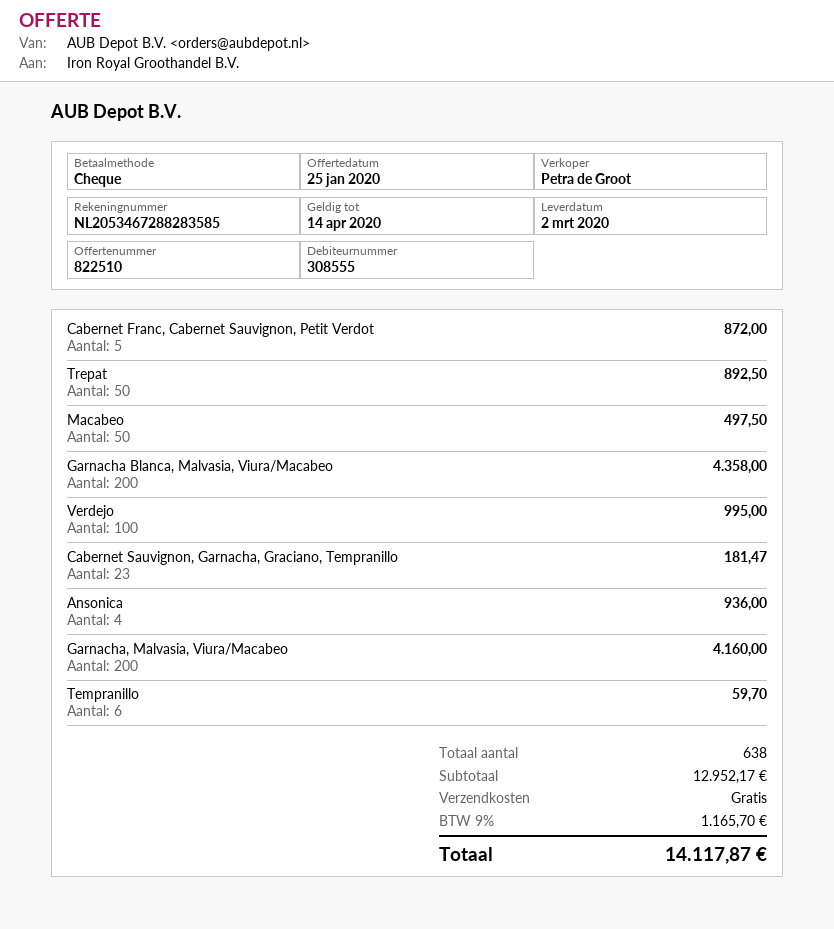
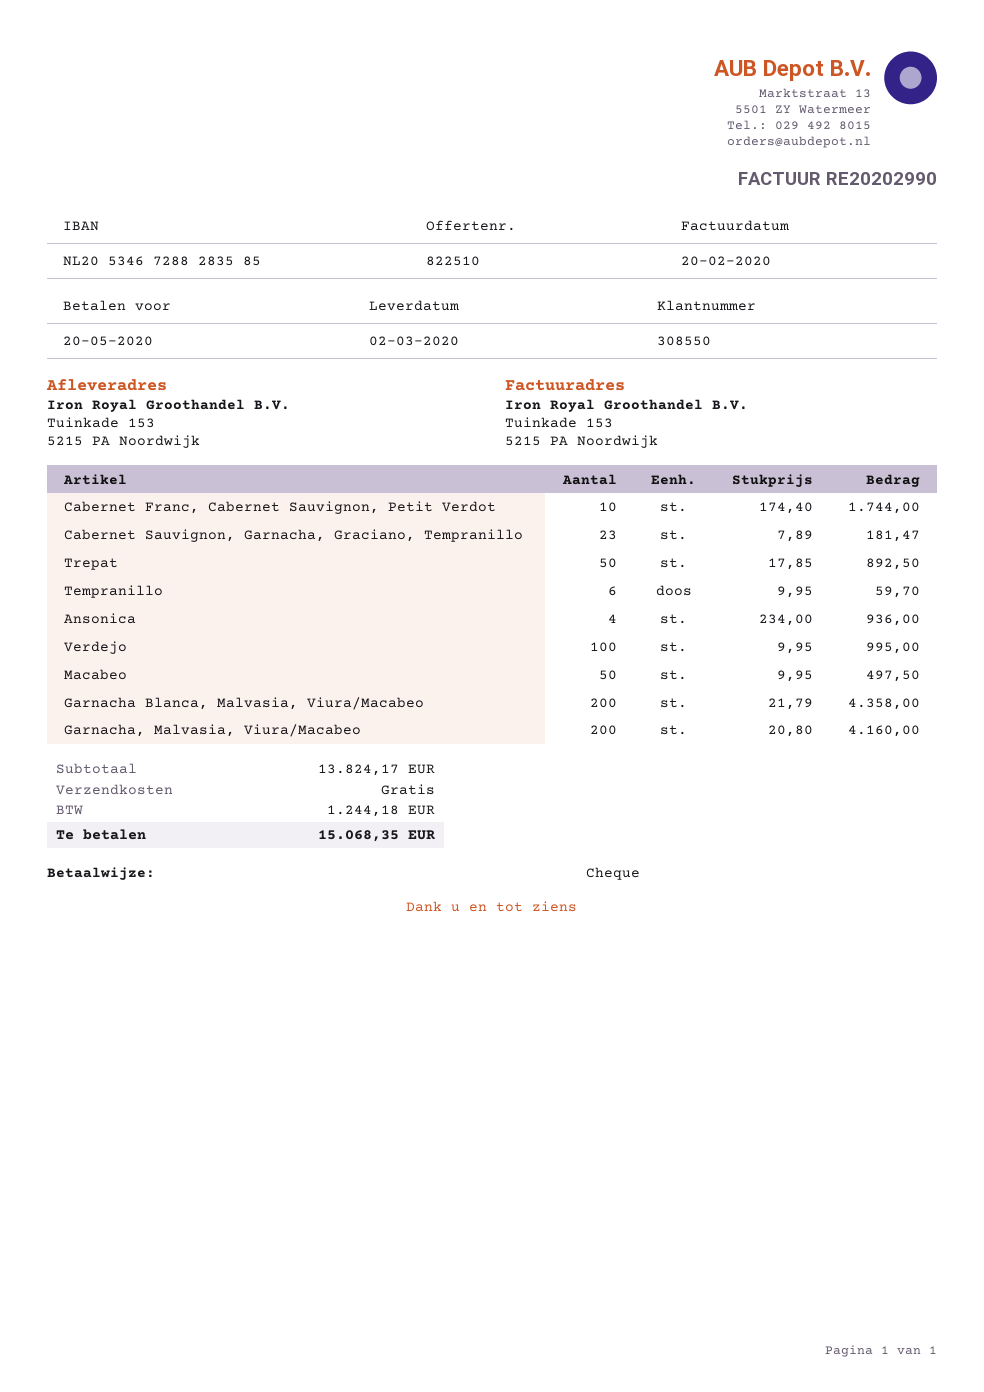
customer number: 308555 -> 308550
Cabernet Franc, Cabernet Sauvignon, Petit Verdot: 5 for 872.00 -> 10 for 1744.00
subtotal: 12952.17 -> 13824.17
tax: 1165.70 -> 1244.18
total: 14117.87 -> 15068.35

